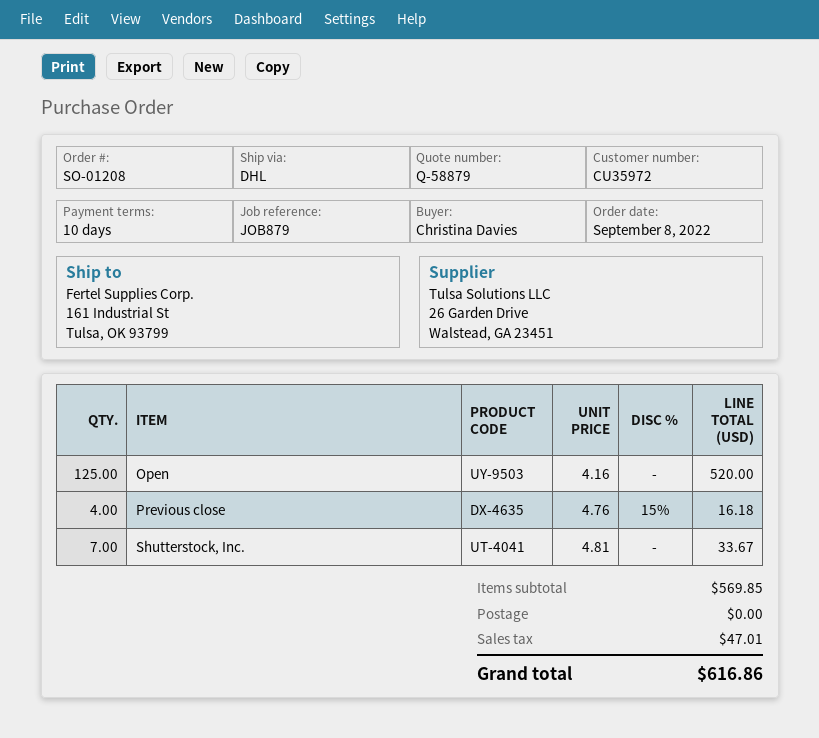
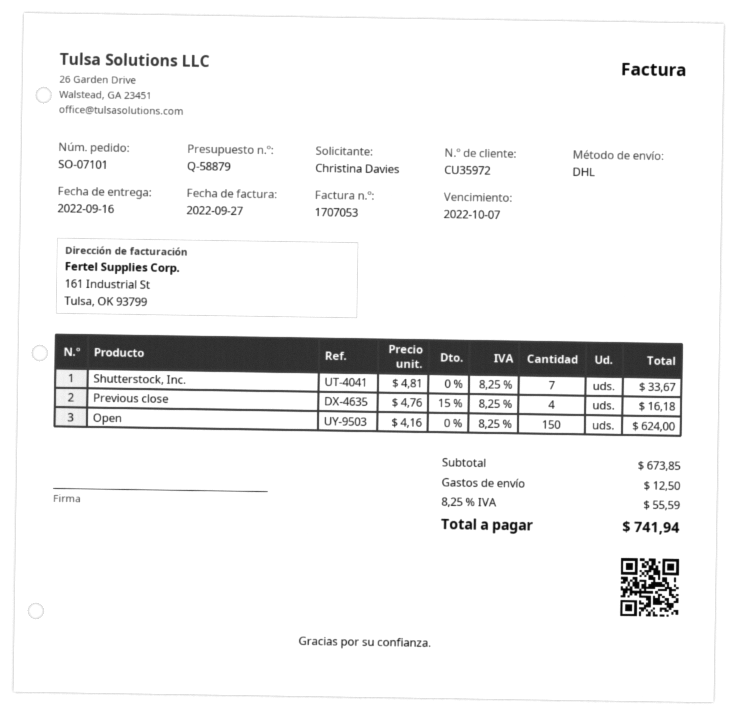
order number: SO-01208 -> SO-07101
Open: 125 x 4.16 = 520.00 -> 150 x 4.16 = 624.00
subtotal: 569.85 -> 673.85
shipping: 0.00 -> 12.50
tax: 47.01 -> 55.59
total: 616.86 -> 741.94

